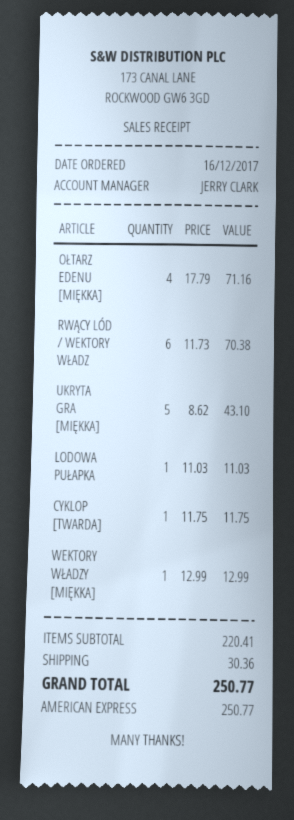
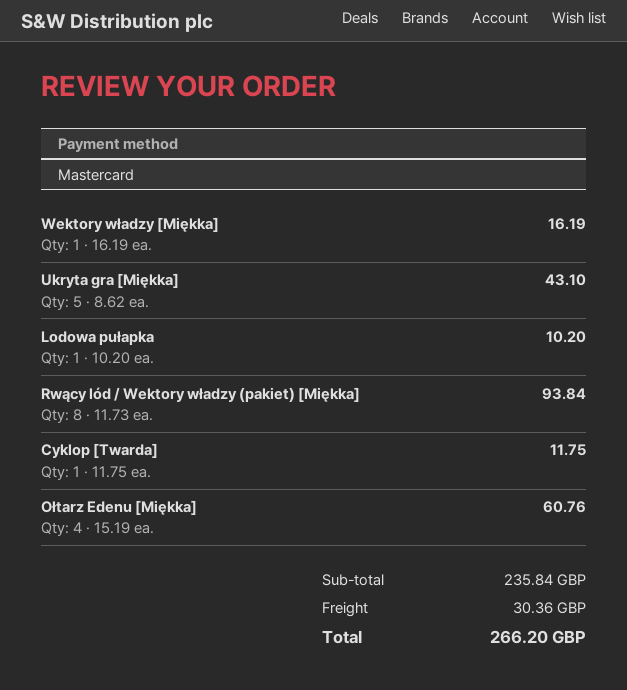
payment method: American Express -> Mastercard
OŁTARZ EDENU [MIĘKKA]: 4 x 17.79 = 71.16 -> 4 x 15.19 = 60.76
RWĄCY LÓD / WEKTORY WŁADZ: 6 x 11.73 = 70.38 -> 8 x 11.73 = 93.84
LODOWA PUŁAPKA: 1 x 11.03 = 11.03 -> 1 x 10.20 = 10.20
WEKTORY WŁADZY [MIĘKKA]: 1 x 12.99 = 12.99 -> 1 x 16.19 = 16.19
subtotal: 220.41 -> 235.84
total: 250.77 -> 266.20

